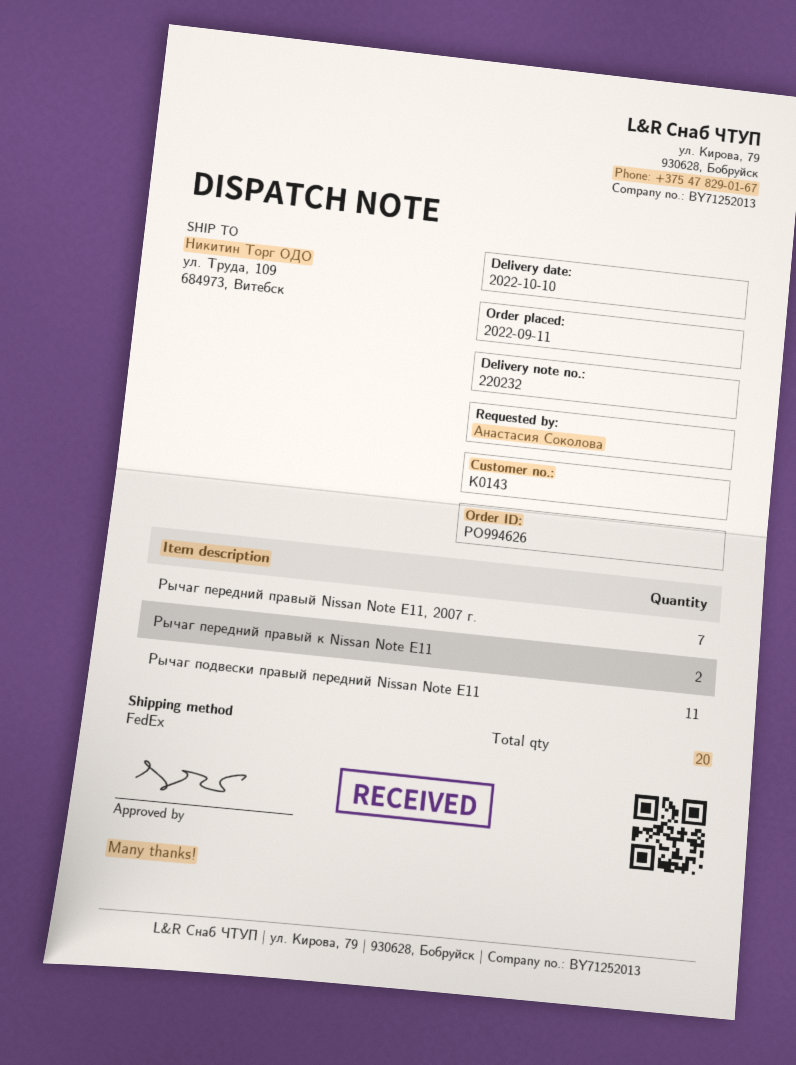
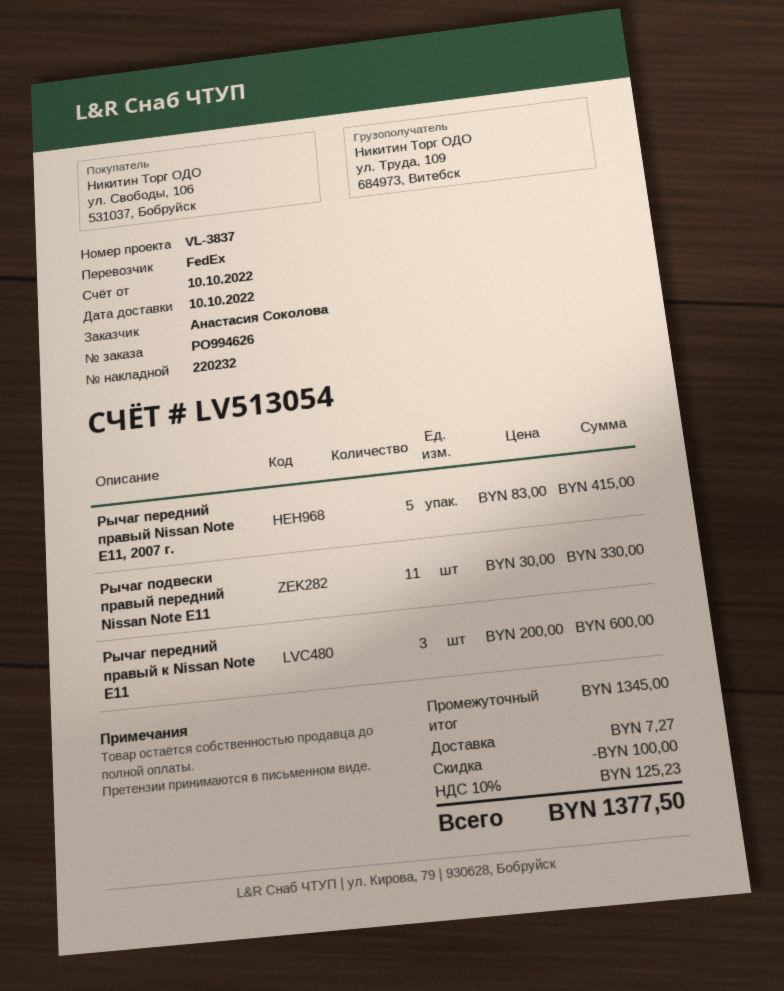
Рычаг передний правый Nissan Note E11, 2007 г.: 7 -> 5
Рычаг передний правый к Nissan Note E11: 2 -> 3

